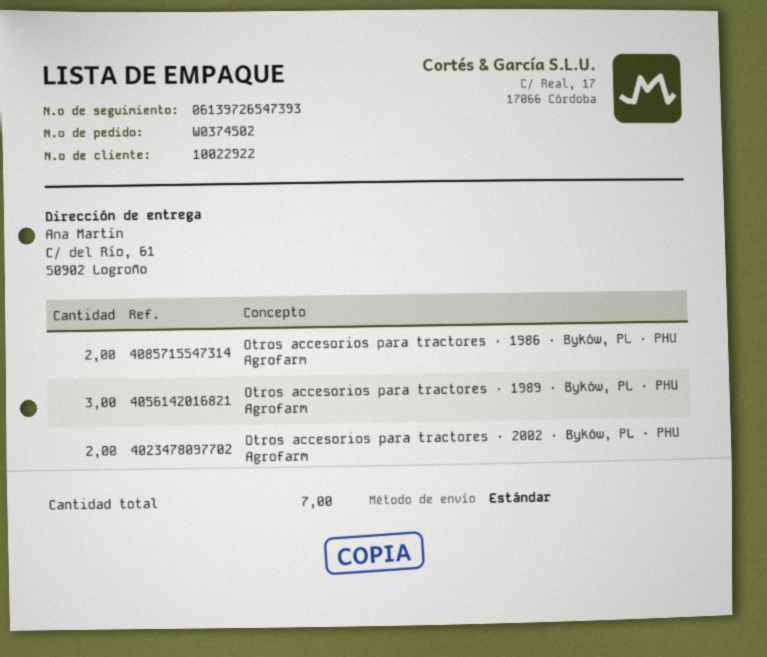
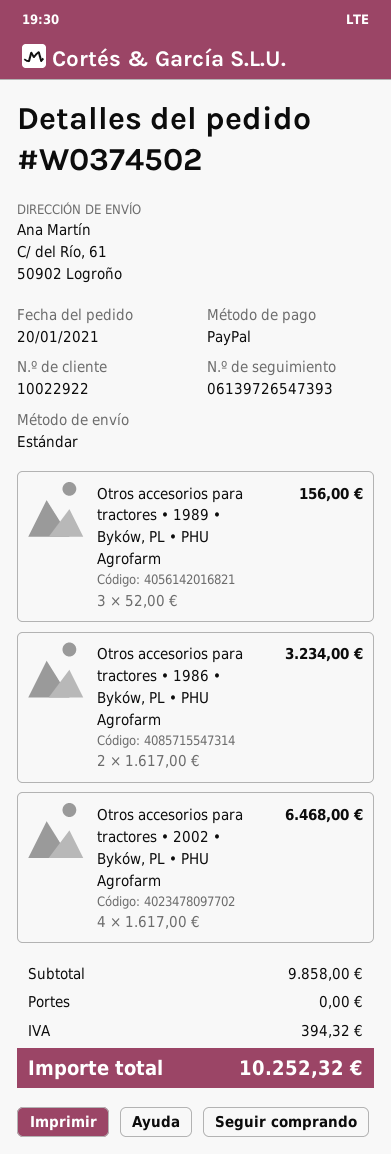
Otros accesorios para tractores • 2002 • Byków, PL • PHU Agrofarm: 2 -> 4

